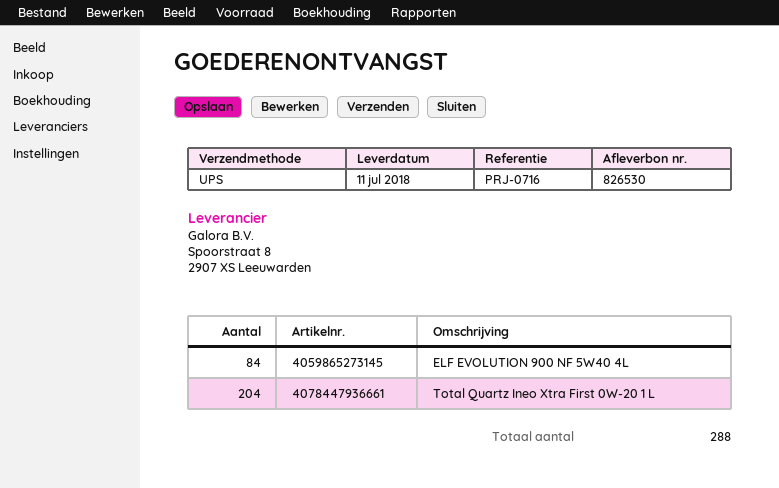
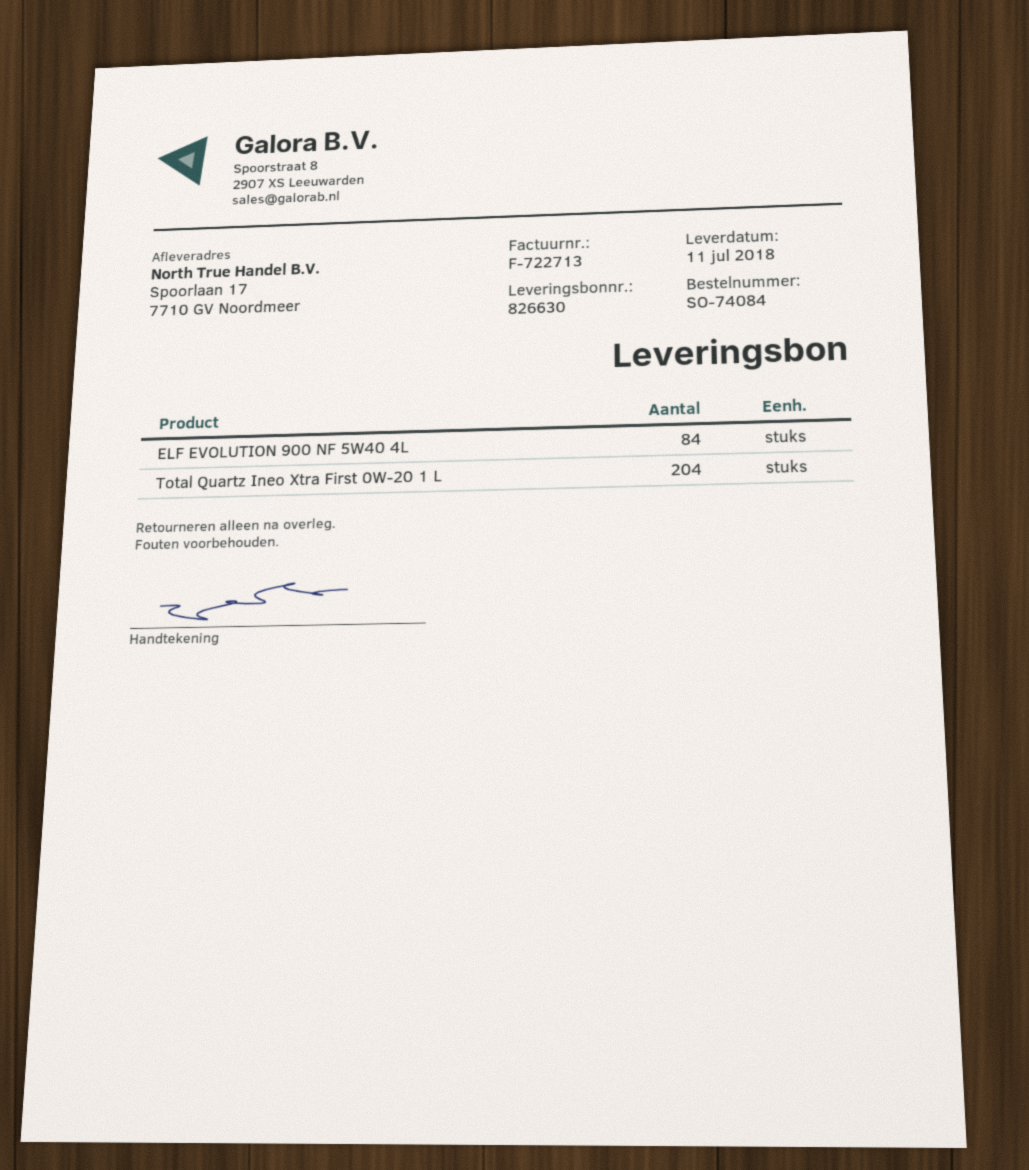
delivery note number: 826530 -> 826630

